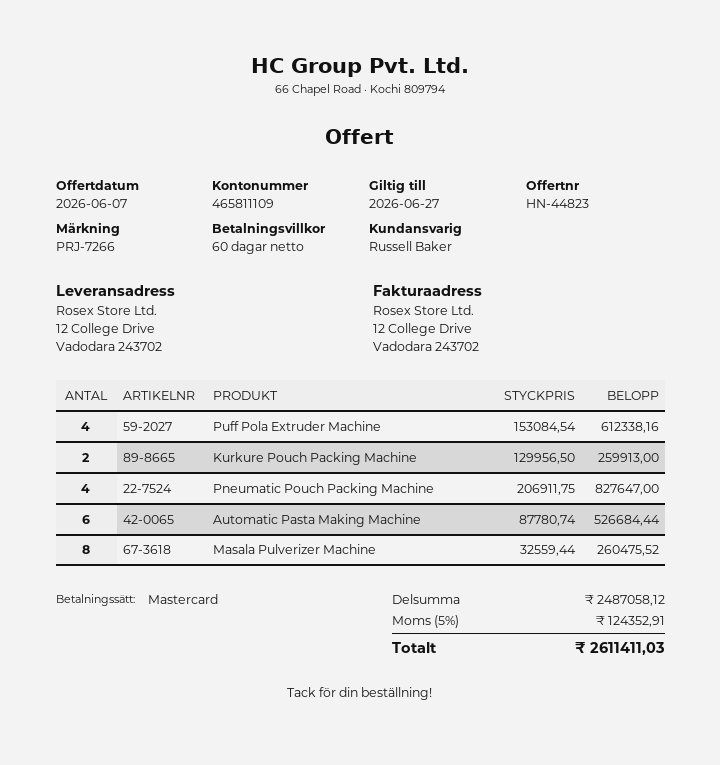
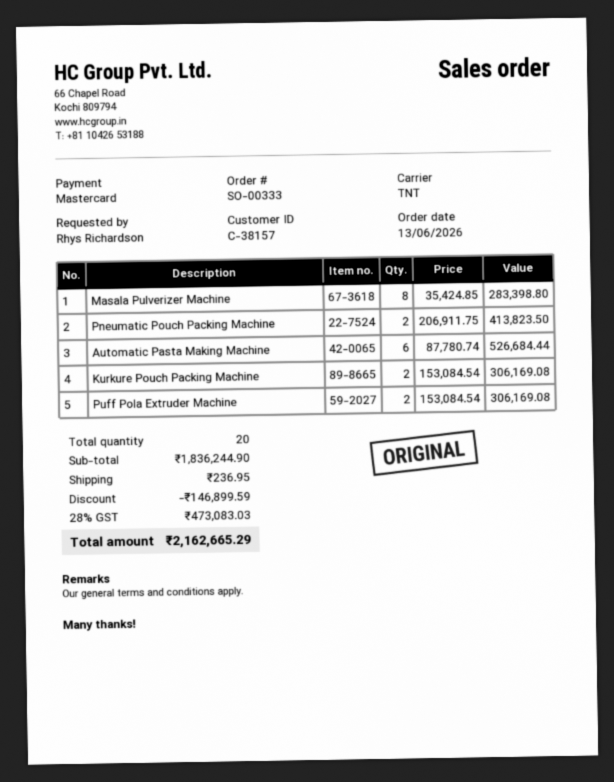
Puff Pola Extruder Machine: 4 x 153084.54 = 612338.16 -> 2 x 153084.54 = 306169.08
Kurkure Pouch Packing Machine: 2 x 129956.50 = 259913.00 -> 2 x 153084.54 = 306169.08
Pneumatic Pouch Packing Machine: 4 x 206911.75 = 827647.00 -> 2 x 206911.75 = 413823.50
Masala Pulverizer Machine: 8 x 32559.44 = 260475.52 -> 8 x 35424.85 = 283398.80
subtotal: 2487058.12 -> 1836244.90
discount: none -> 146899.59
shipping: none -> 236.95
tax: 5% = 124352.91 -> 28% = 473083.03
total: 2611411.03 -> 2162665.29

